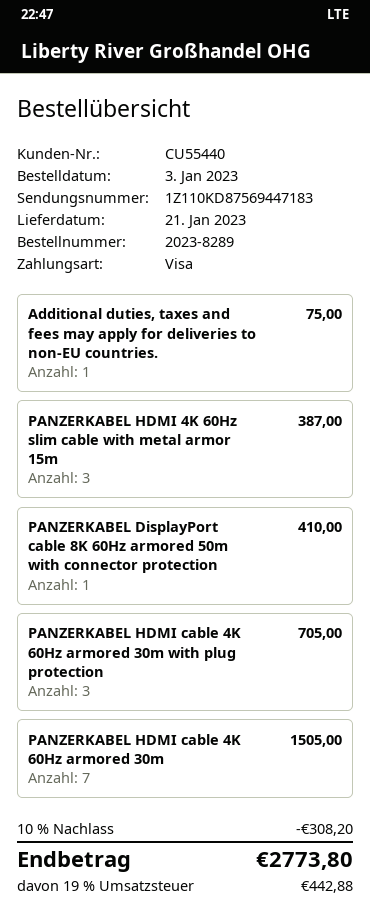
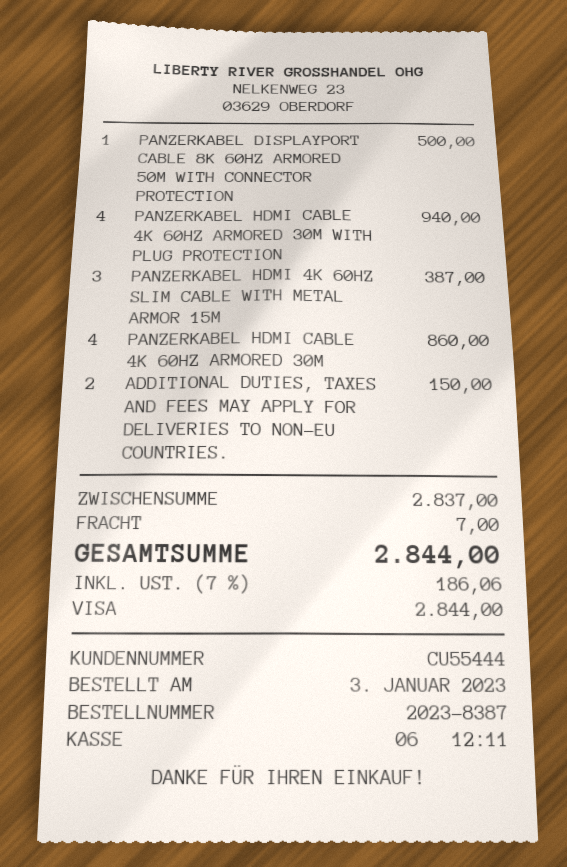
order number: 2023-8289 -> 2023-8387
customer number: CU55440 -> CU55444
Additional duties, taxes and fees may apply for deliveries to non-EU countries.: 1 for 75.00 -> 2 for 150.00
PANZERKABEL DisplayPort cable 8K 60Hz armored 50m with connector protection: 1 for 410.00 -> 1 for 500.00
PANZERKABEL HDMI cable 4K 60Hz armored 30m with plug protection: 3 for 705.00 -> 4 for 940.00
PANZERKABEL HDMI cable 4K 60Hz armored 30m: 7 for 1505.00 -> 4 for 860.00
discount: 10% = 308.20 -> none
shipping: none -> 7.00
tax: 19% = 442.88 -> 7% = 186.06
total: 2773.80 -> 2844.00

